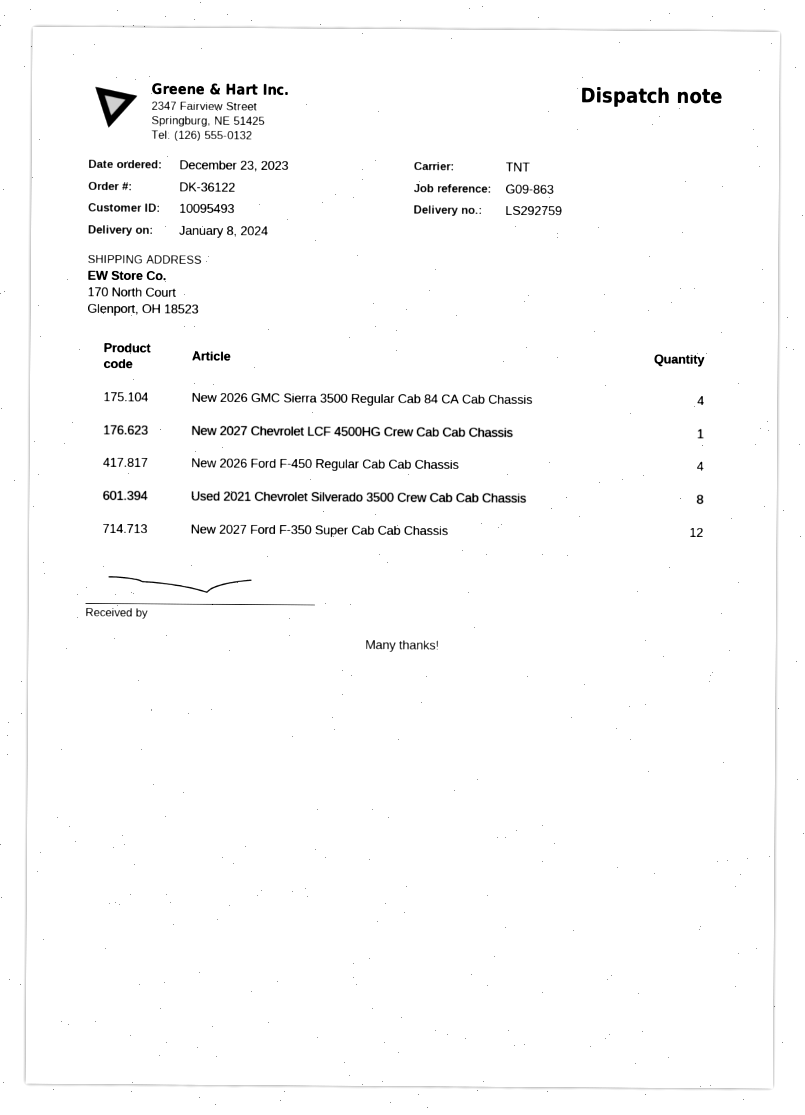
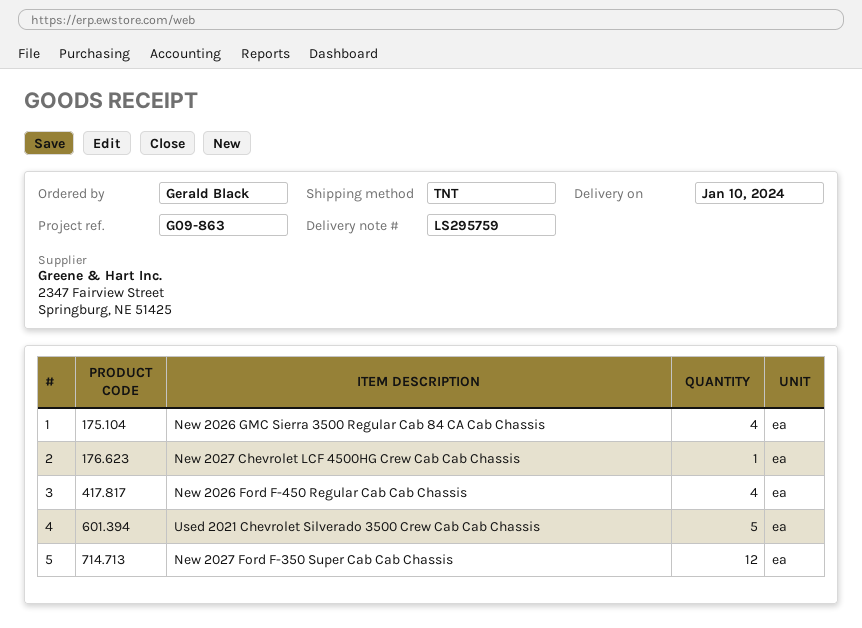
delivery note number: LS292759 -> LS295759
delivery date: 2024-01-08 -> 2024-01-10
Used 2021 Chevrolet Silverado 3500 Crew Cab Cab Chassis: 8 -> 5

